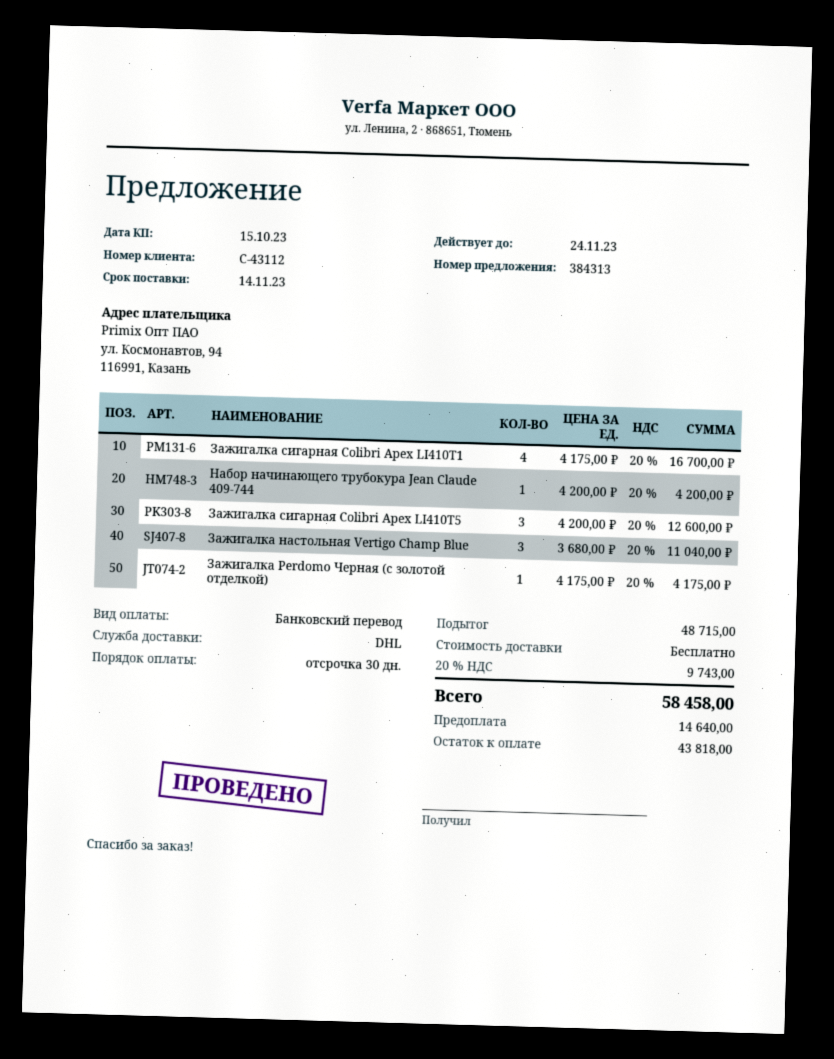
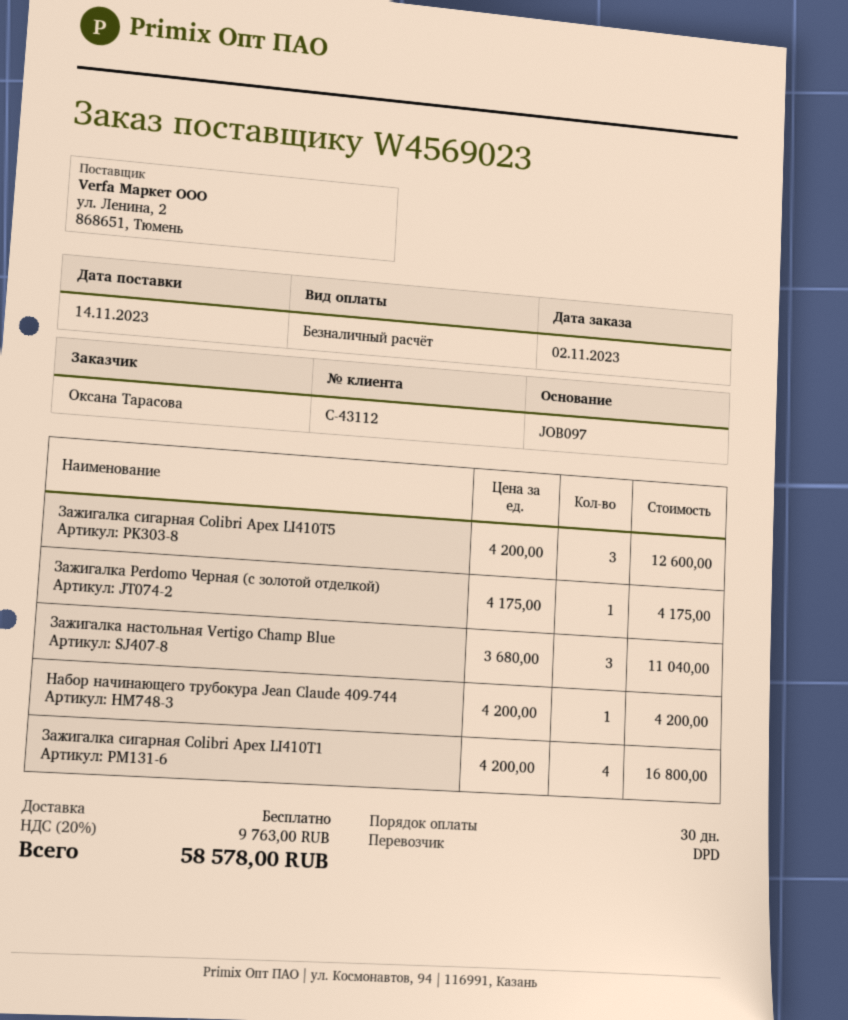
shipping method: DHL -> DPD
Зажигалка сигарная Colibri Apex LI410T1: 4 x 4175.00 = 16700.00 -> 4 x 4200.00 = 16800.00
tax: 20% = 9743.00 -> 20% = 9763.00
total: 58458.00 -> 58578.00

